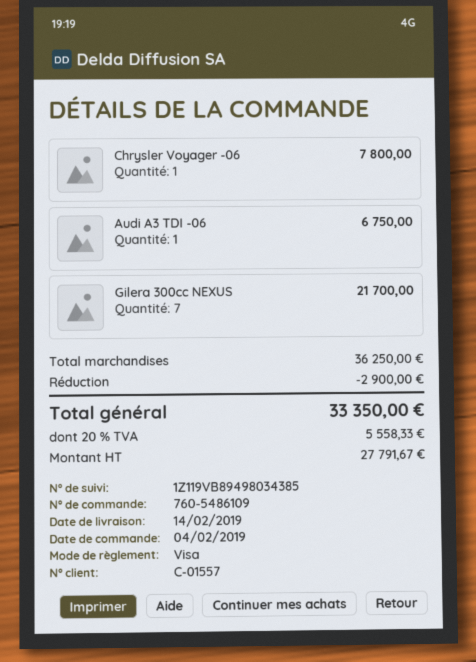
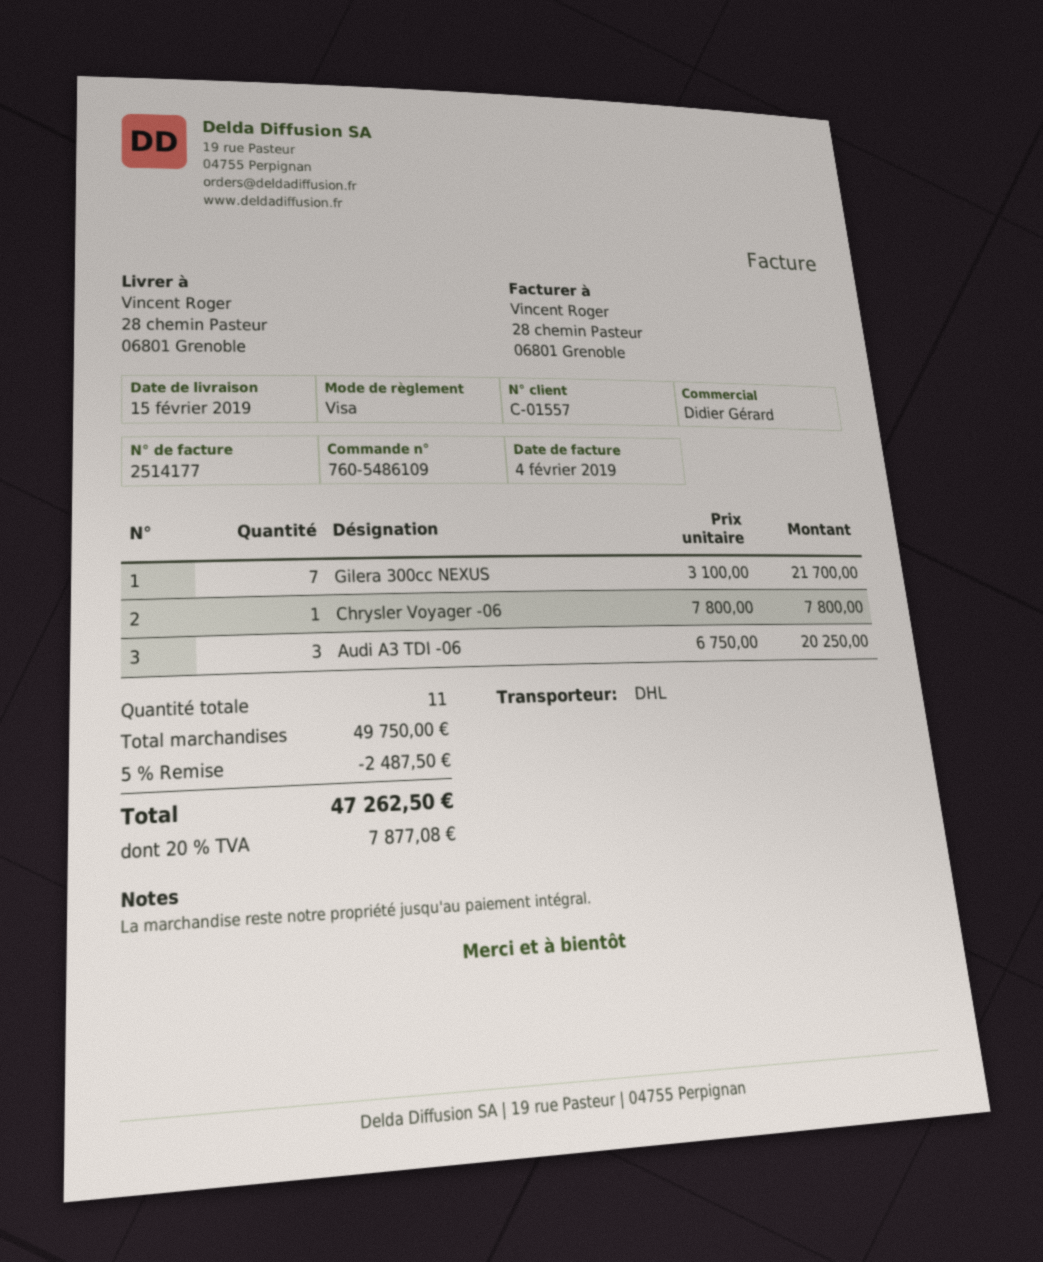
delivery date: 2019-02-14 -> 2019-02-15
Audi A3 TDI -06: 1 for 6750.00 -> 3 for 20250.00
subtotal: 36250.00 -> 49750.00
discount: 2900.00 -> 2487.50
tax: 20% = 5558.33 -> 20% = 7877.08
total: 33350.00 -> 47262.50

